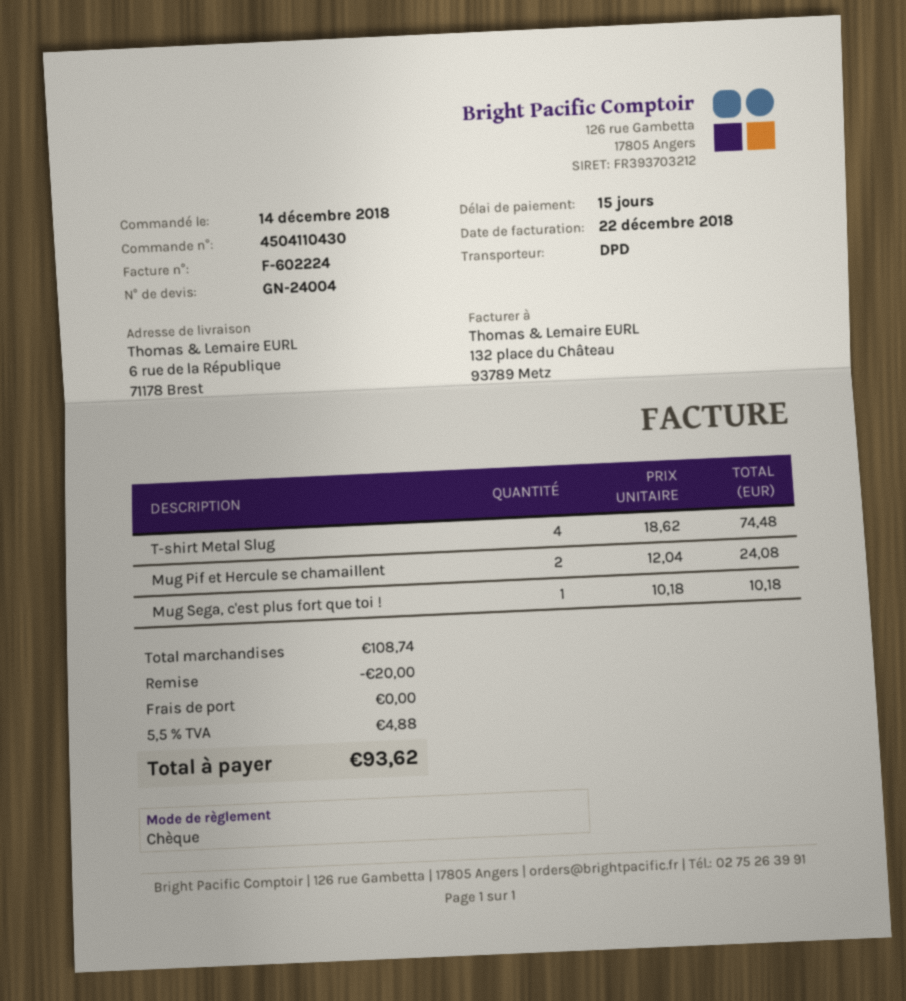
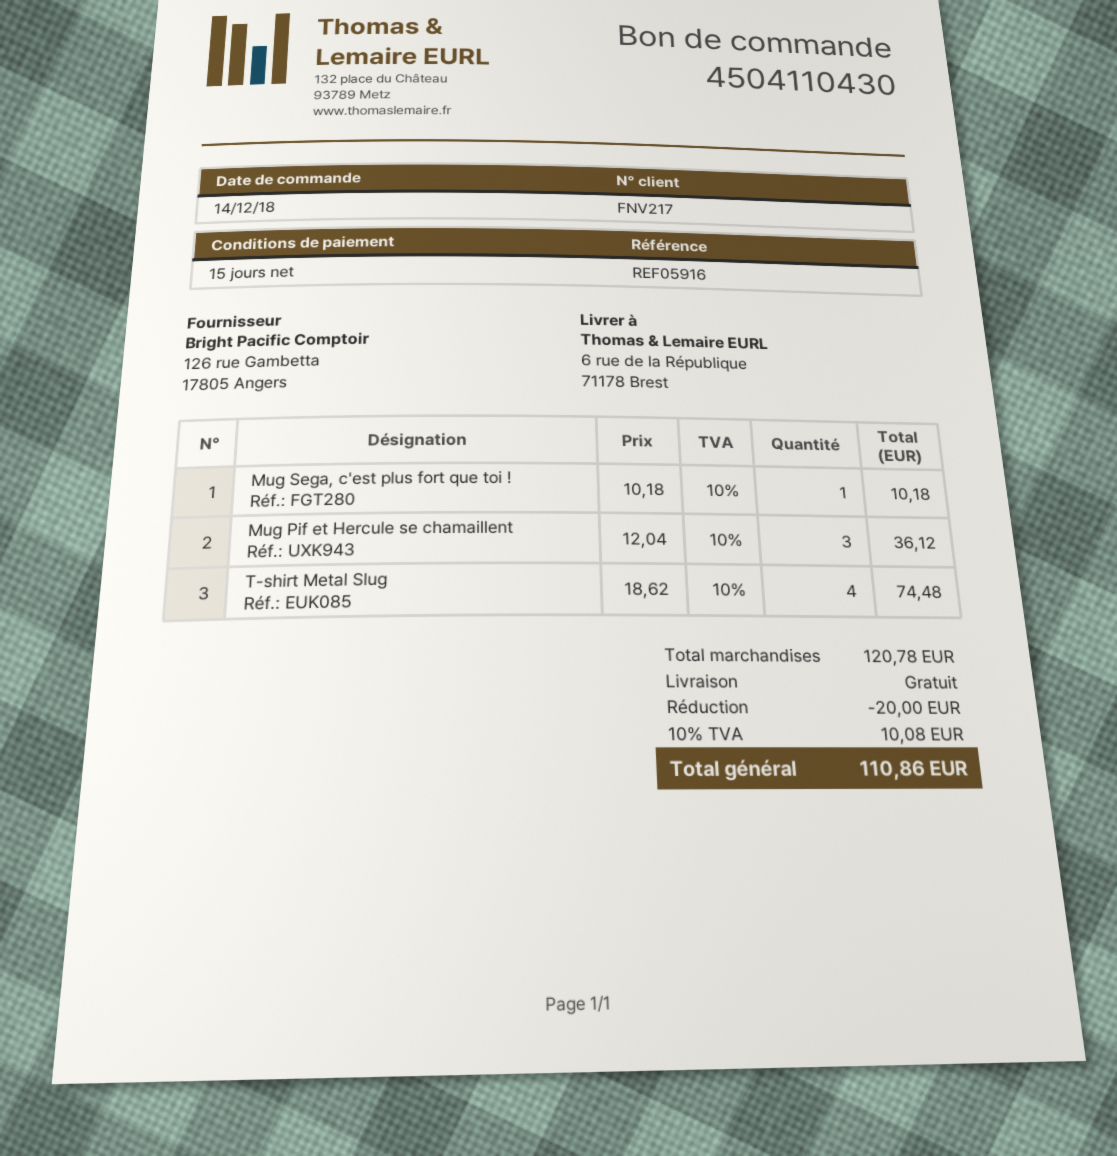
Mug Pif et Hercule se chamaillent: 2 x 12.04 = 24.08 -> 3 x 12.04 = 36.12
subtotal: 108.74 -> 120.78
tax: 5.5% = 4.88 -> 10% = 10.08
total: 93.62 -> 110.86

